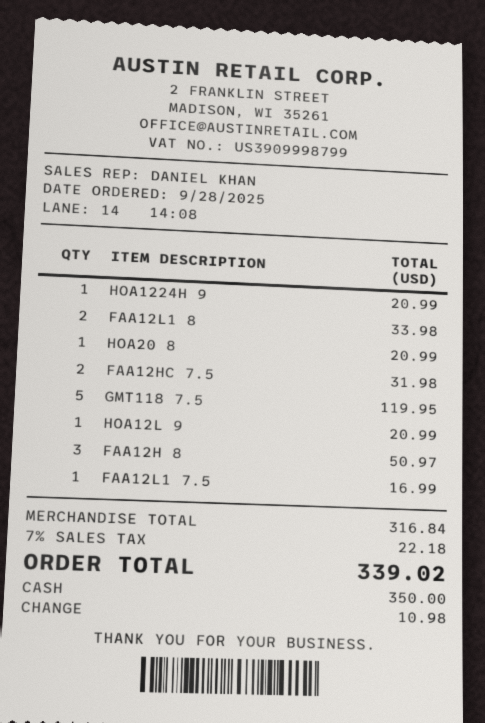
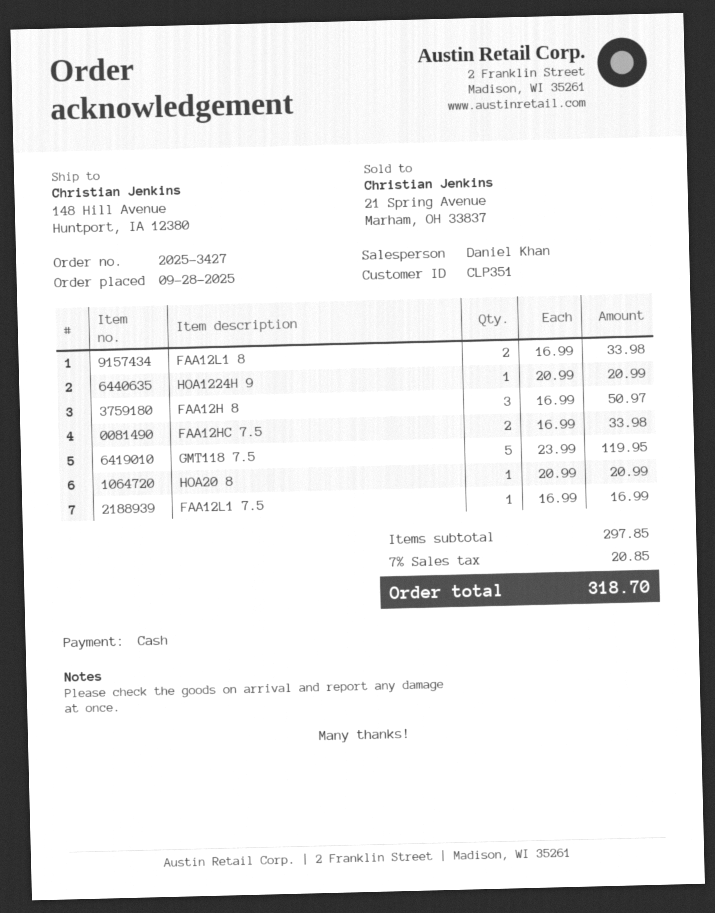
FAA12HC 7.5: 2 for 31.98 -> 2 for 33.98
HOA12L 9: 1 for 20.99 -> none
subtotal: 316.84 -> 297.85
tax: 7% = 22.18 -> 7% = 20.85
total: 339.02 -> 318.70

